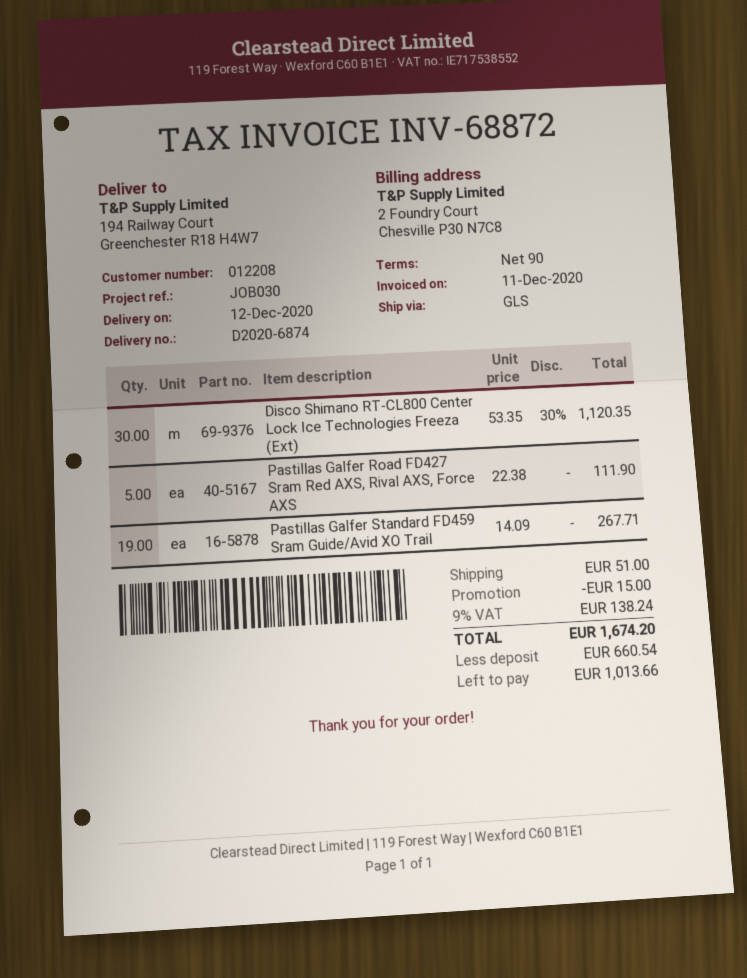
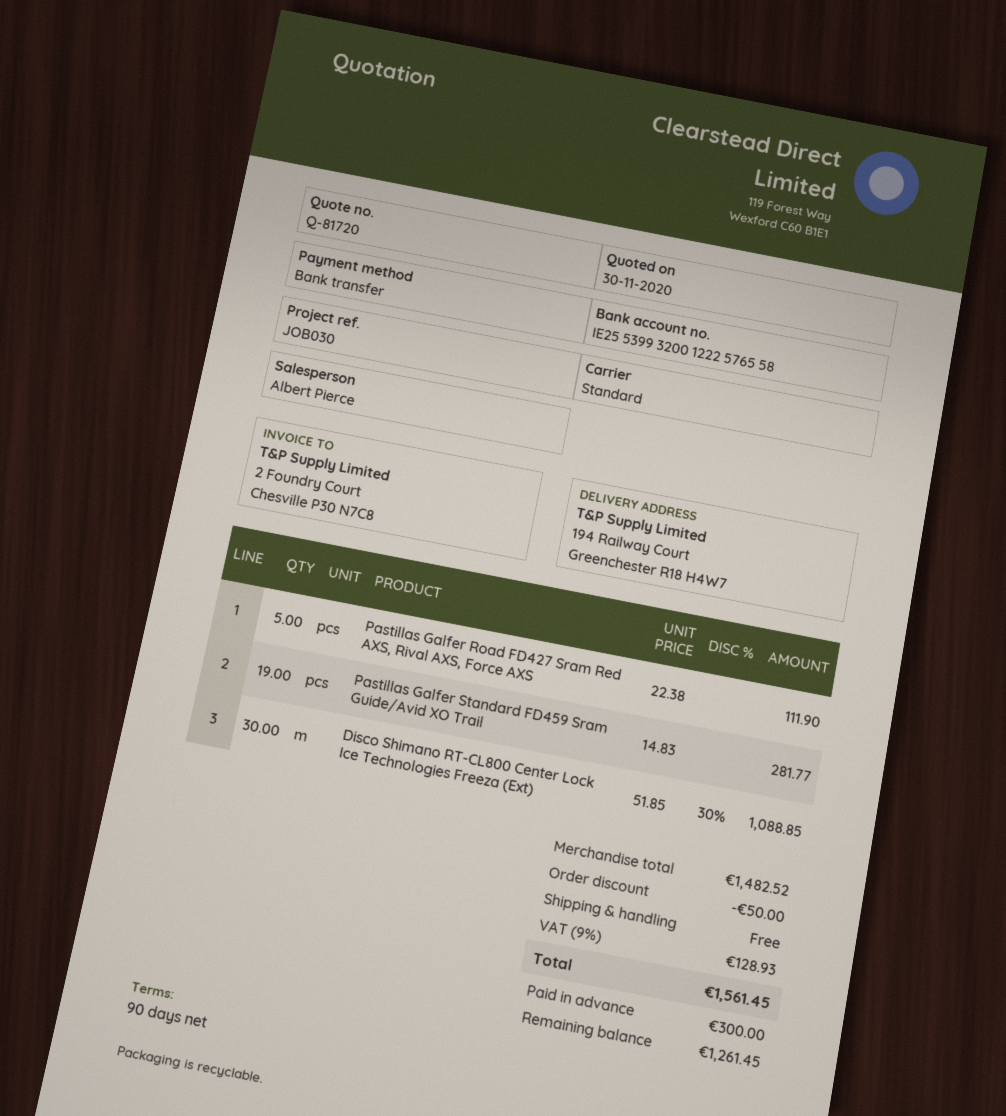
shipping method: GLS -> standard
Disco Shimano RT-CL800 Center Lock Ice Technologies Freeza (Ext): 30 x 53.35 - 30% = 1120.35 -> 30 x 51.85 - 30% = 1088.85
Pastillas Galfer Standard FD459 Sram Guide/Avid XO Trail: 19 x 14.09 = 267.71 -> 19 x 14.83 = 281.77
discount: 15.00 -> 50.00
shipping: 51.00 -> 0.00
tax: 9% = 138.24 -> 9% = 128.93
total: 1674.20 -> 1561.45
deposit: 660.54 -> 300.00
balance: 1013.66 -> 1261.45

